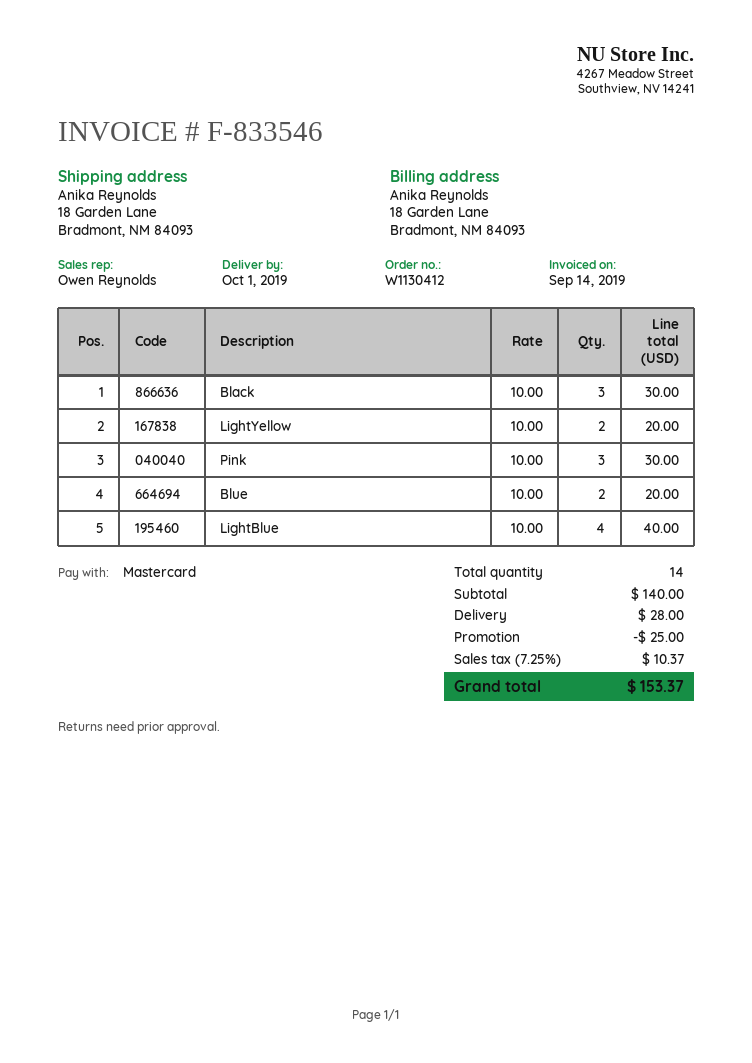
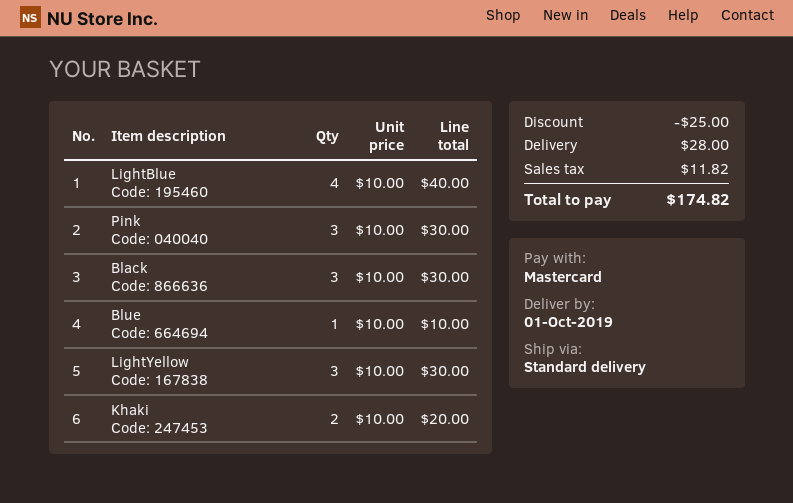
LightYellow: 2 x 10.00 = 20.00 -> 3 x 10.00 = 30.00
Blue: 2 x 10.00 = 20.00 -> 1 x 10.00 = 10.00
Khaki: none -> 2 x 10.00 = 20.00
tax: 10.37 -> 11.82
total: 153.37 -> 174.82

